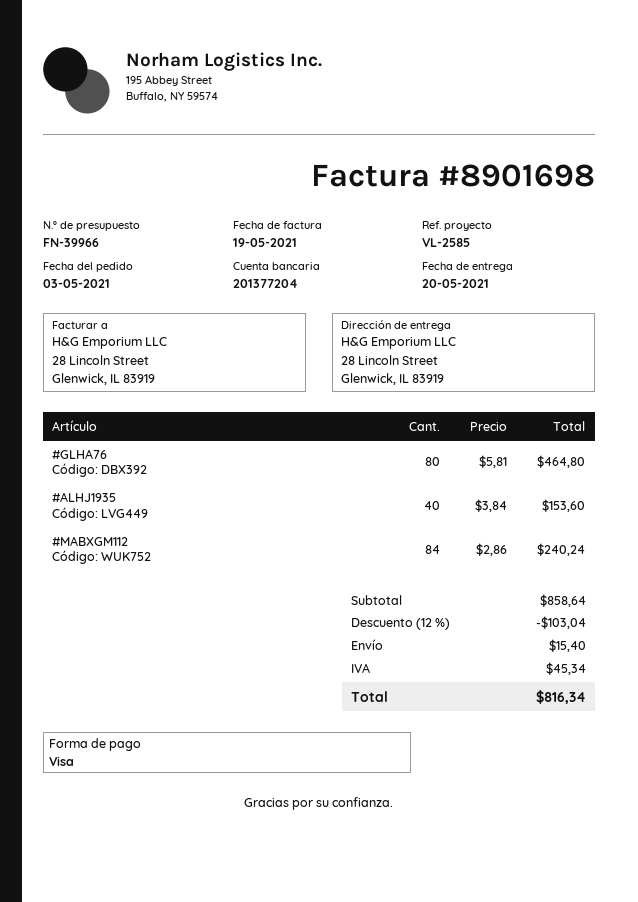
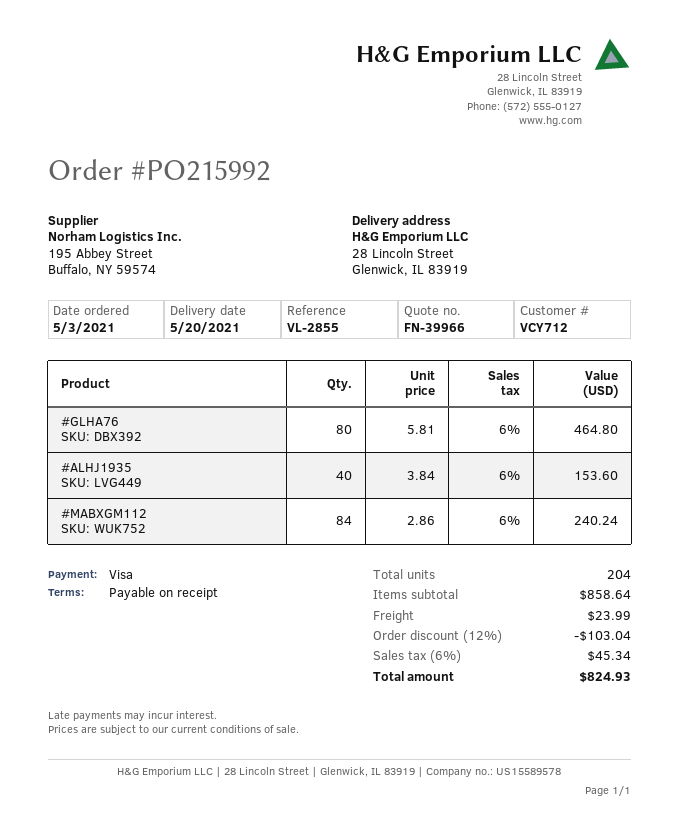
reference: VL-2585 -> VL-2855
shipping: 15.40 -> 23.99
total: 816.34 -> 824.93

